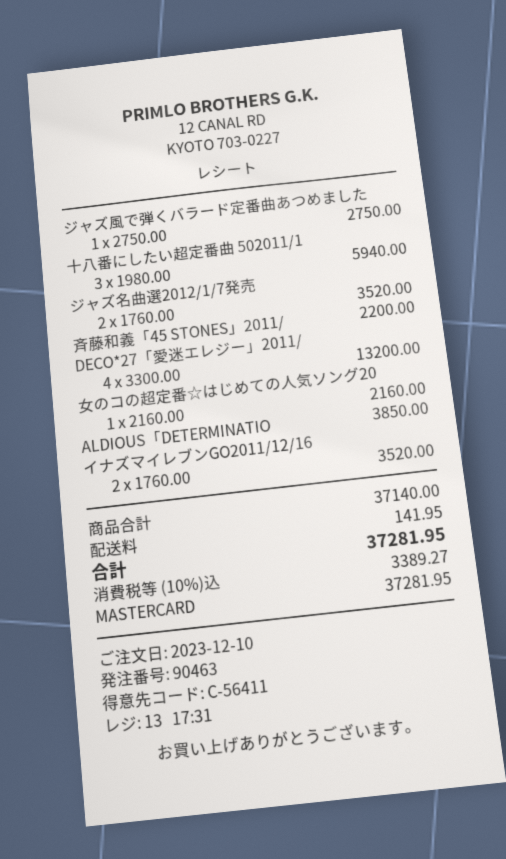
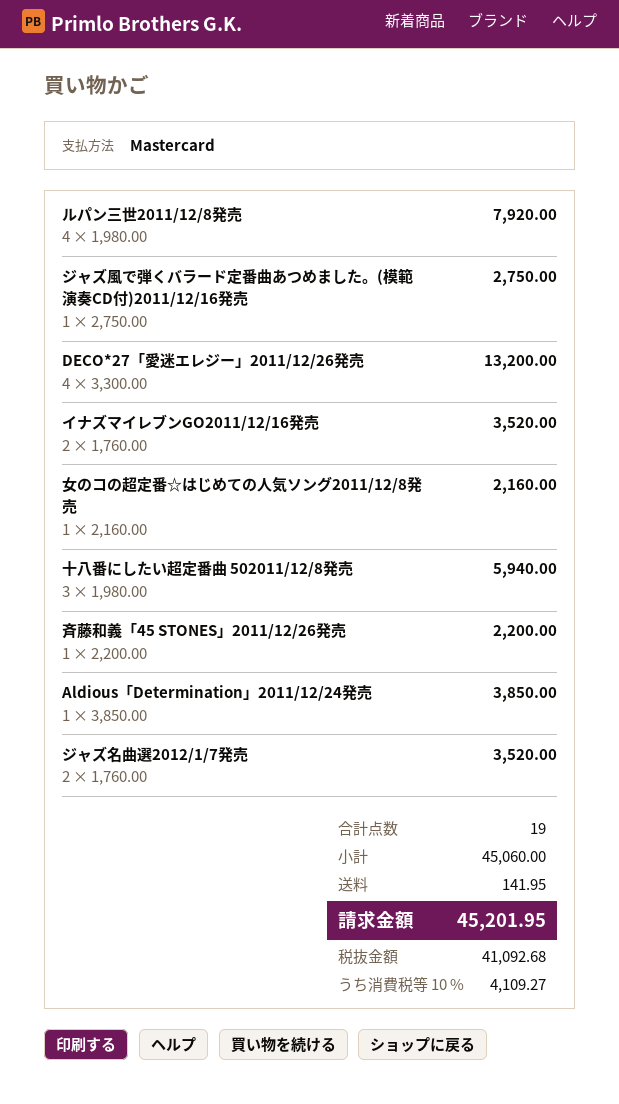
ルパン三世2011/12/8発売: none -> 4 x 1980.00 = 7920.00
subtotal: 37140.00 -> 45060.00
tax: 10% = 3389.27 -> 10% = 4109.27
total: 37281.95 -> 45201.95

